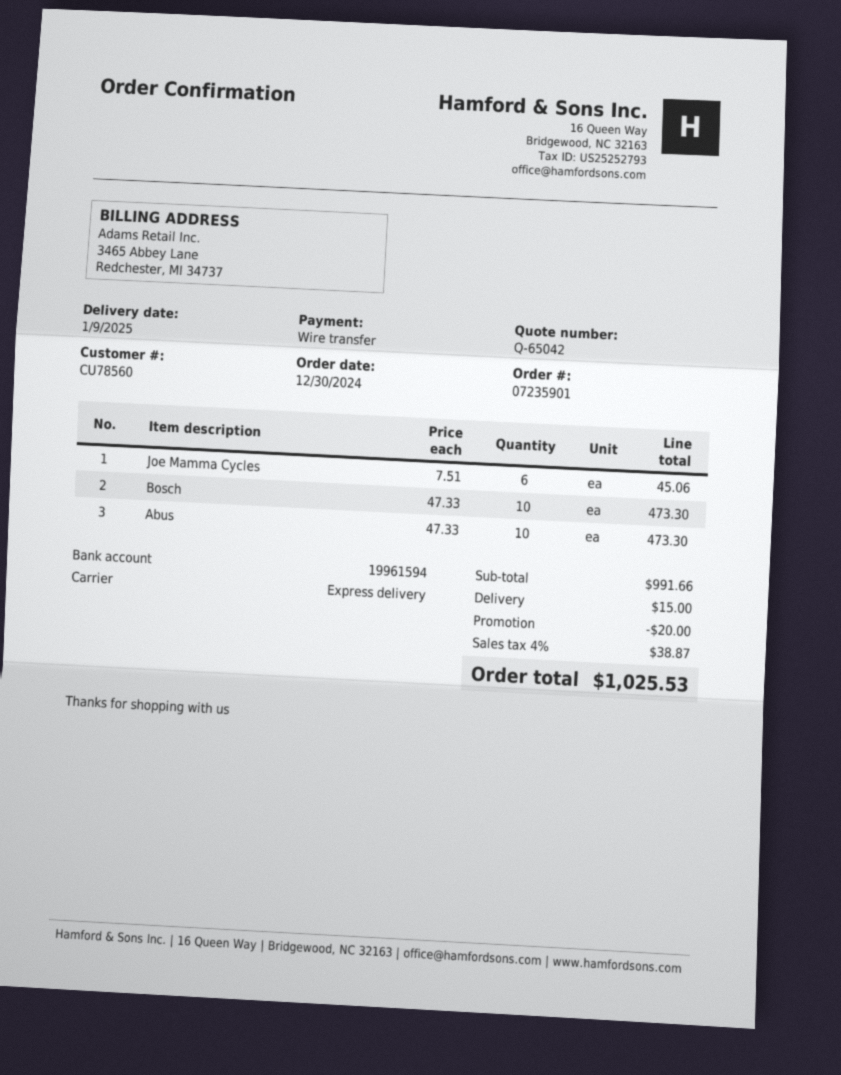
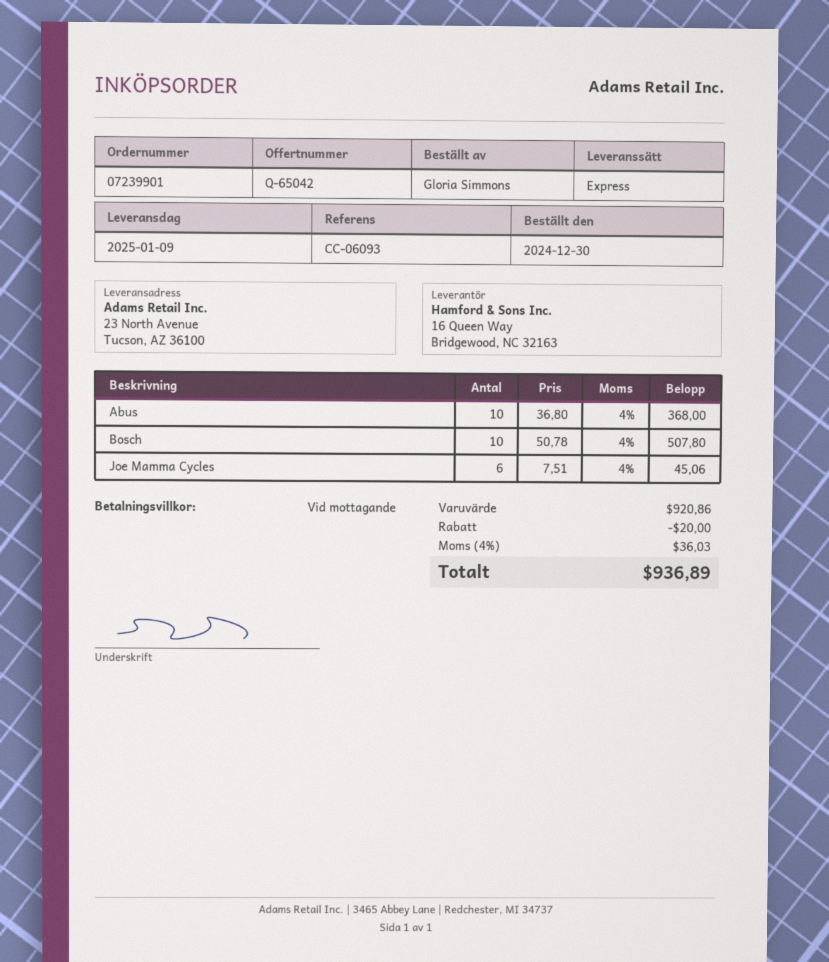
order number: 07235901 -> 07239901
Bosch: 10 x 47.33 = 473.30 -> 10 x 50.78 = 507.80
Abus: 10 x 47.33 = 473.30 -> 10 x 36.80 = 368.00
subtotal: 991.66 -> 920.86
shipping: 15.00 -> none
tax: 4% = 38.87 -> 4% = 36.03
total: 1025.53 -> 936.89

